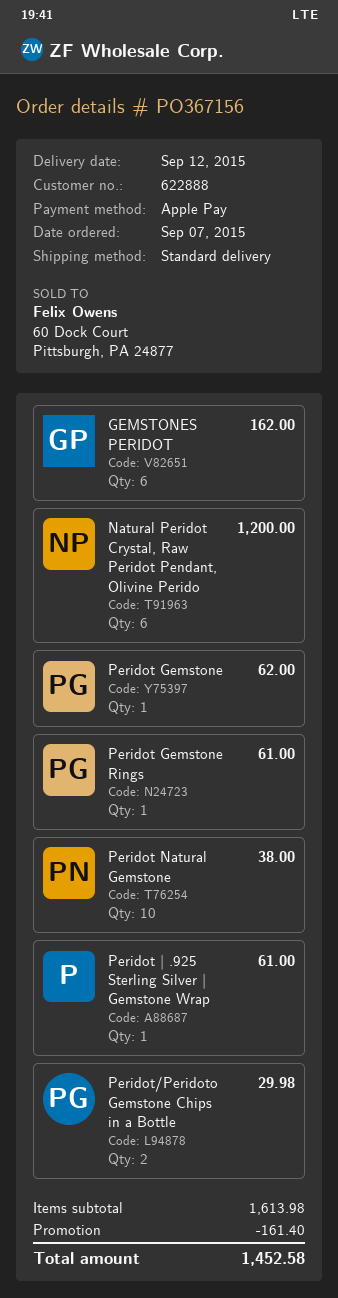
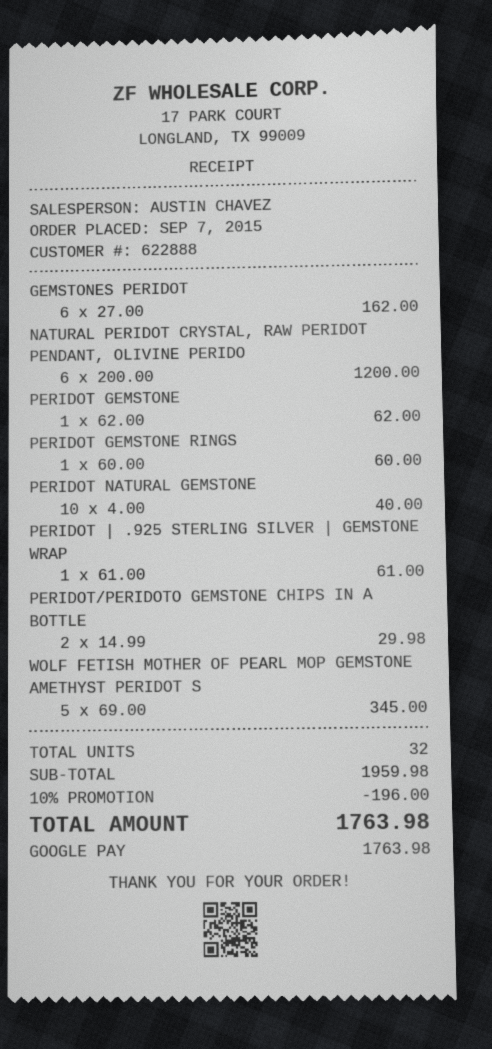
payment method: Apple Pay -> Google Pay
Peridot Gemstone Rings: 1 for 61.00 -> 1 for 60.00
Peridot Natural Gemstone: 10 for 38.00 -> 10 for 40.00
WOLF FETISH MOTHER OF PEARL MOP GEMSTONE AMETHYST PERIDOT S: none -> 5 for 345.00
subtotal: 1613.98 -> 1959.98
discount: 161.40 -> 196.00
total: 1452.58 -> 1763.98

